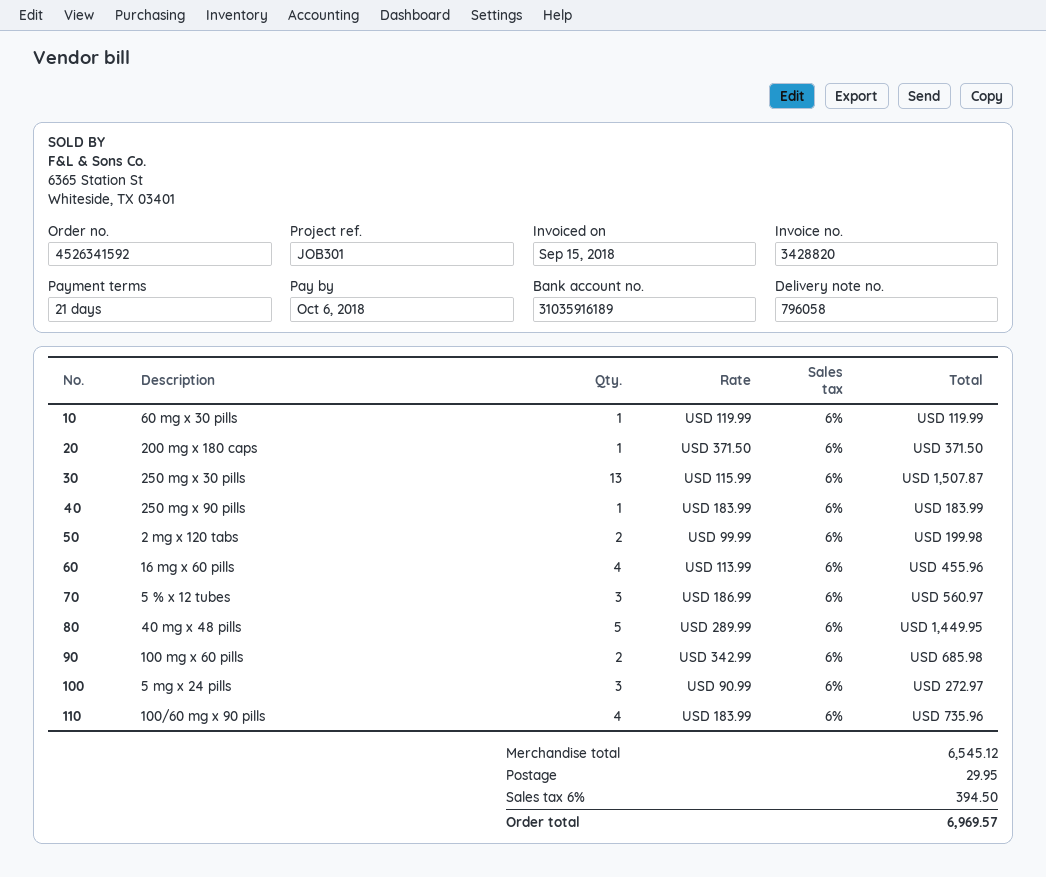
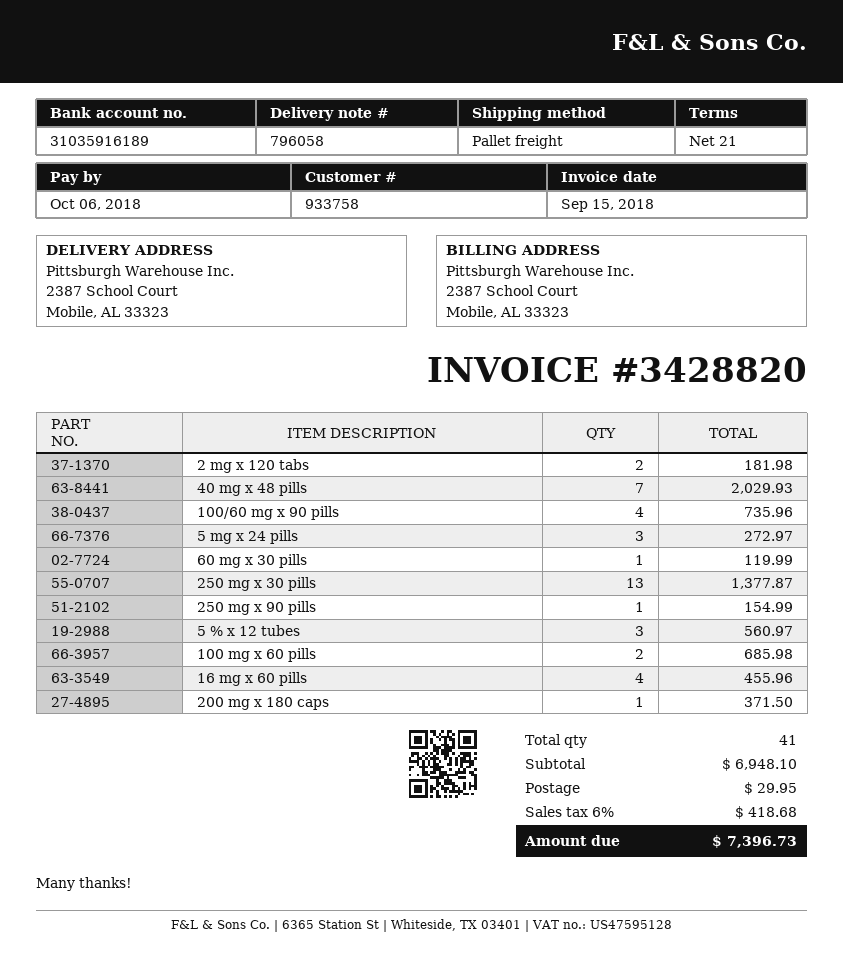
250 mg x 30 pills: 13 for 1507.87 -> 13 for 1377.87
250 mg x 90 pills: 1 for 183.99 -> 1 for 154.99
2 mg x 120 tabs: 2 for 199.98 -> 2 for 181.98
40 mg x 48 pills: 5 for 1449.95 -> 7 for 2029.93
subtotal: 6545.12 -> 6948.10
tax: 6% = 394.50 -> 6% = 418.68
total: 6969.57 -> 7396.73

